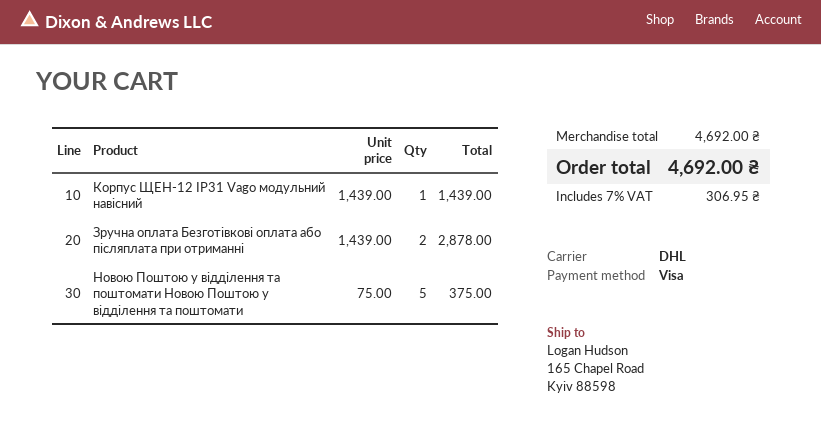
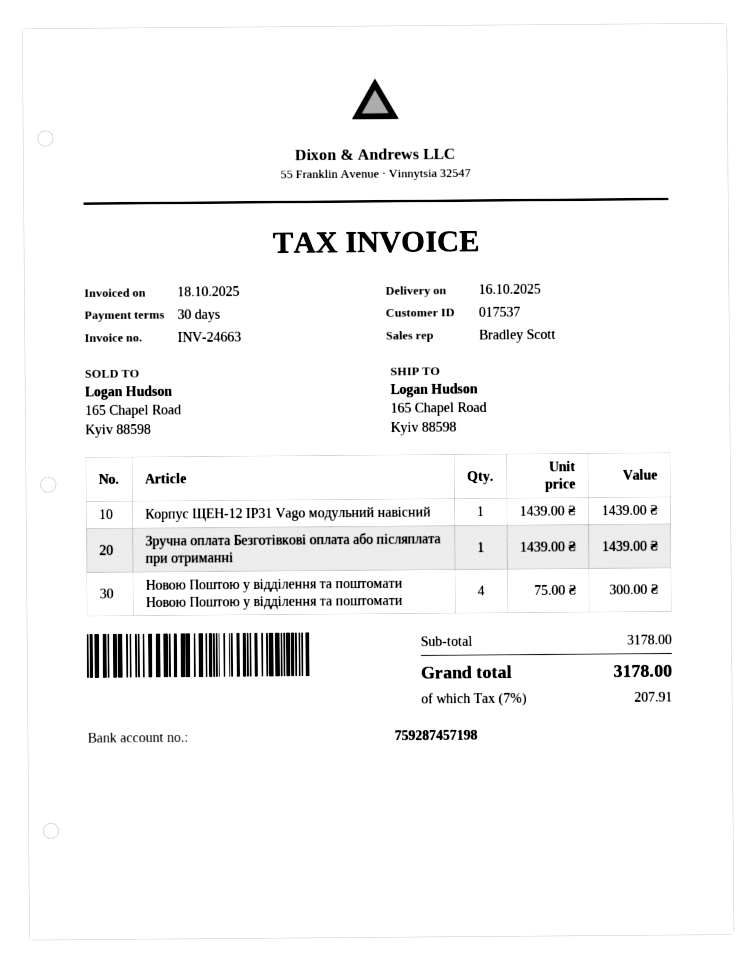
Зручна оплата Безготівкові оплата або післяплата при отриманні: 2 x 1439.00 = 2878.00 -> 1 x 1439.00 = 1439.00
Новою Поштою у відділення та поштомати Новою Поштою у відділення та поштомати: 5 x 75.00 = 375.00 -> 4 x 75.00 = 300.00
subtotal: 4692.00 -> 3178.00
tax: 7% = 306.95 -> 7% = 207.91
total: 4692.00 -> 3178.00

